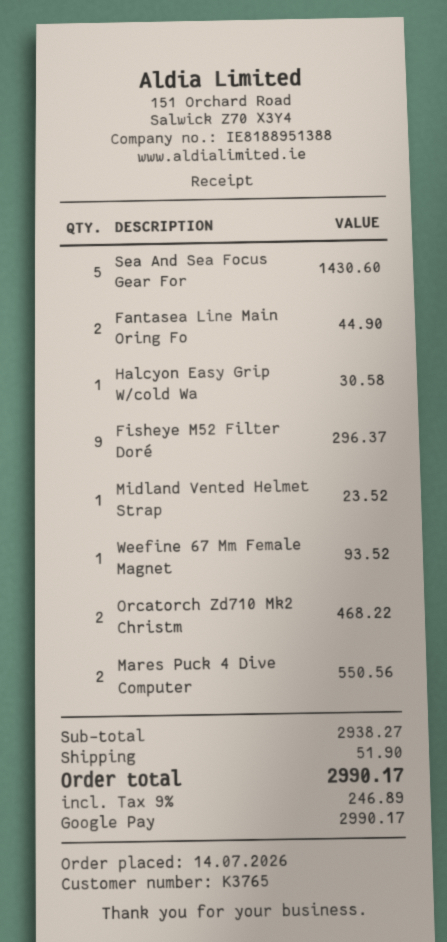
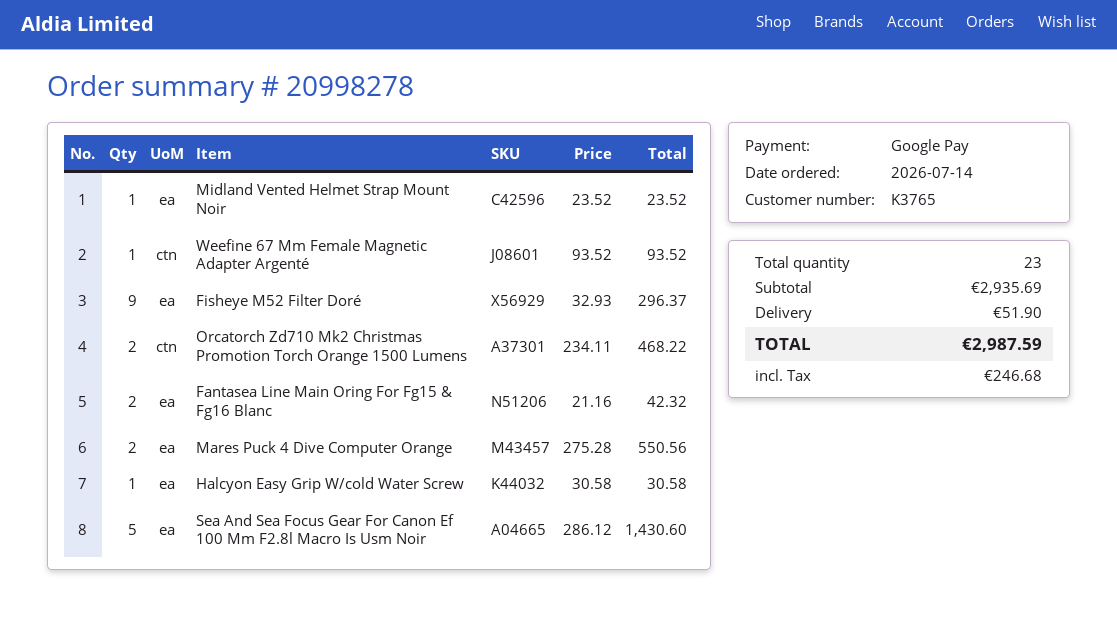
Fantasea Line Main Oring Fo: 2 for 44.90 -> 2 for 42.32
subtotal: 2938.27 -> 2935.69
tax: 246.89 -> 246.68
total: 2990.17 -> 2987.59

